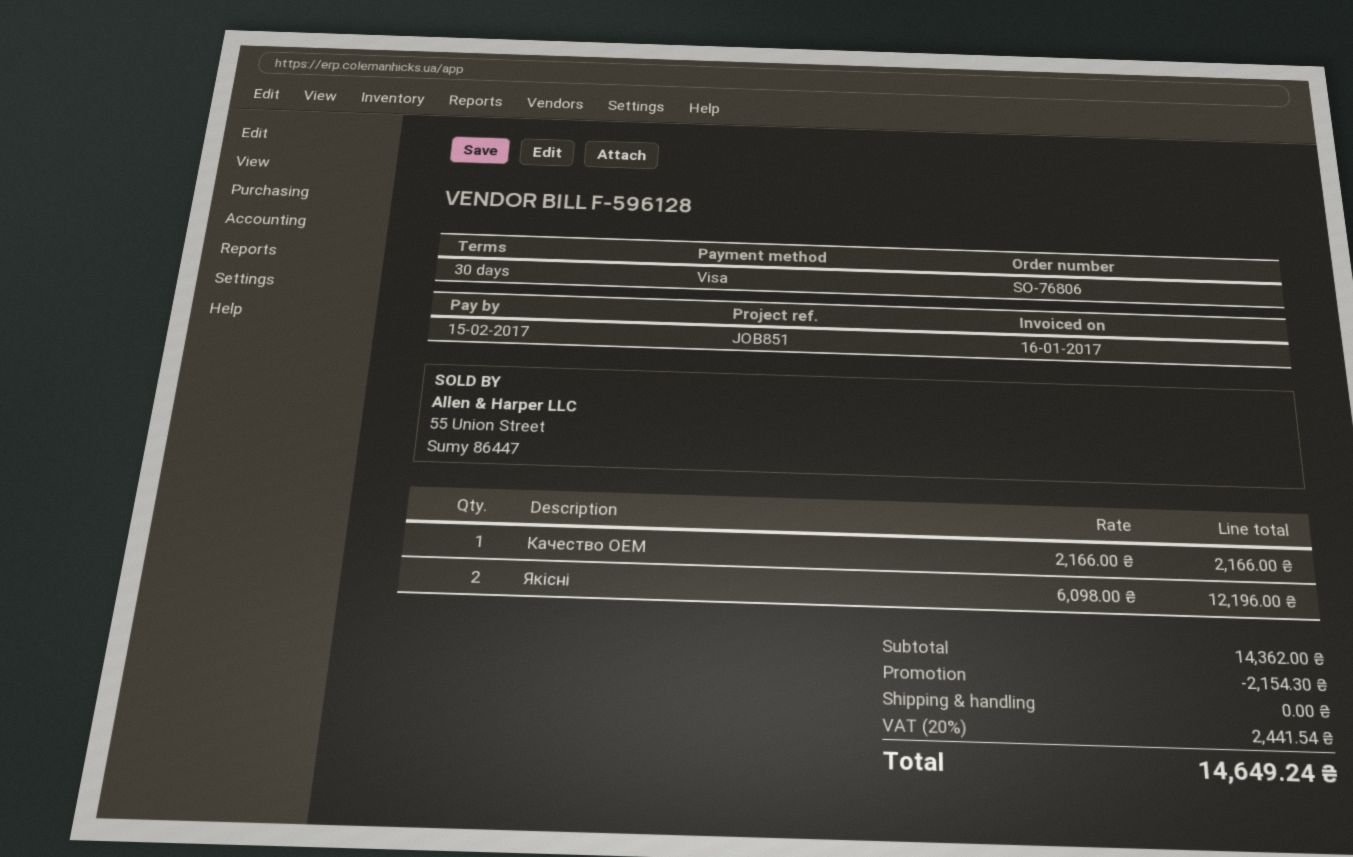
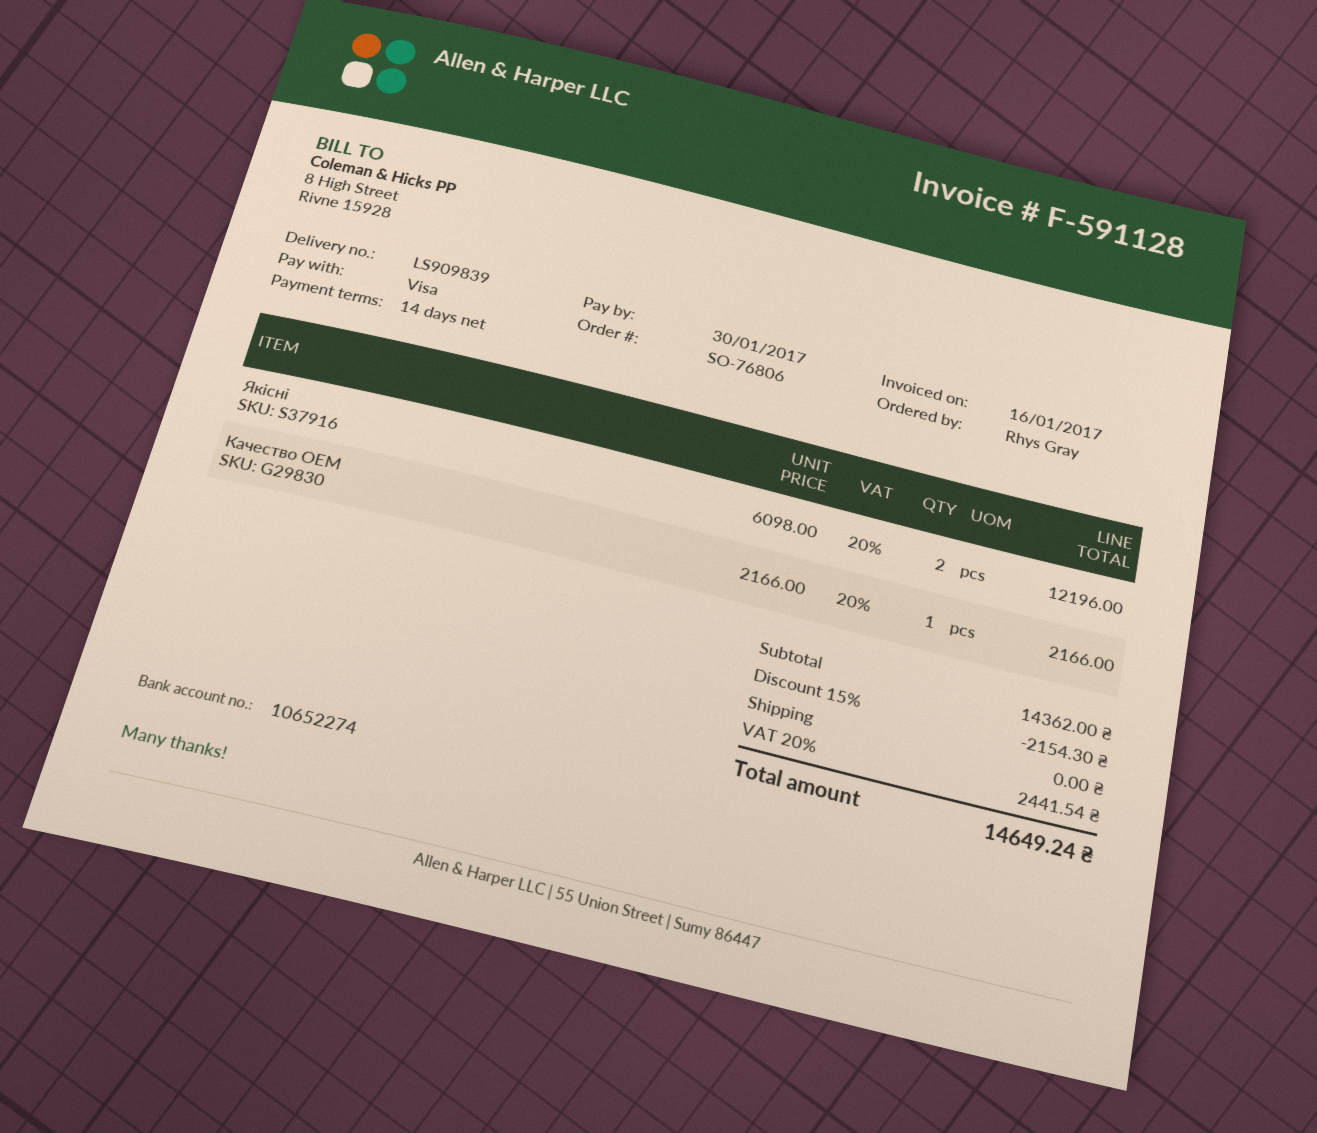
invoice number: F-596128 -> F-591128
payment terms: 30 days -> 14 days
due date: 2017-02-15 -> 2017-01-30

